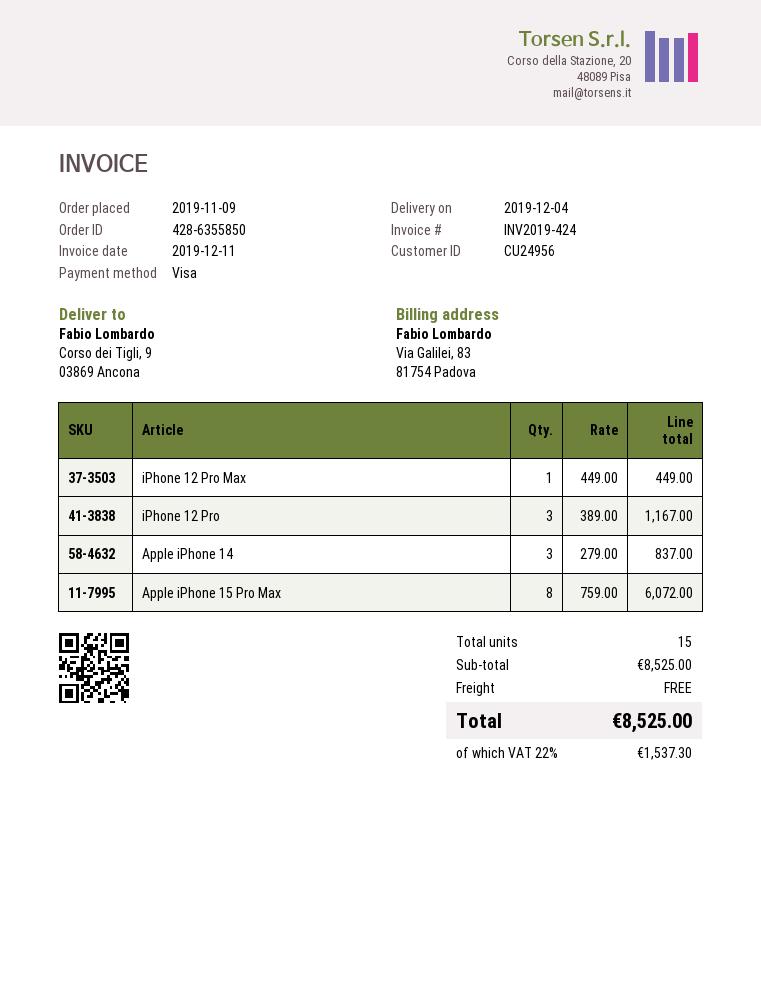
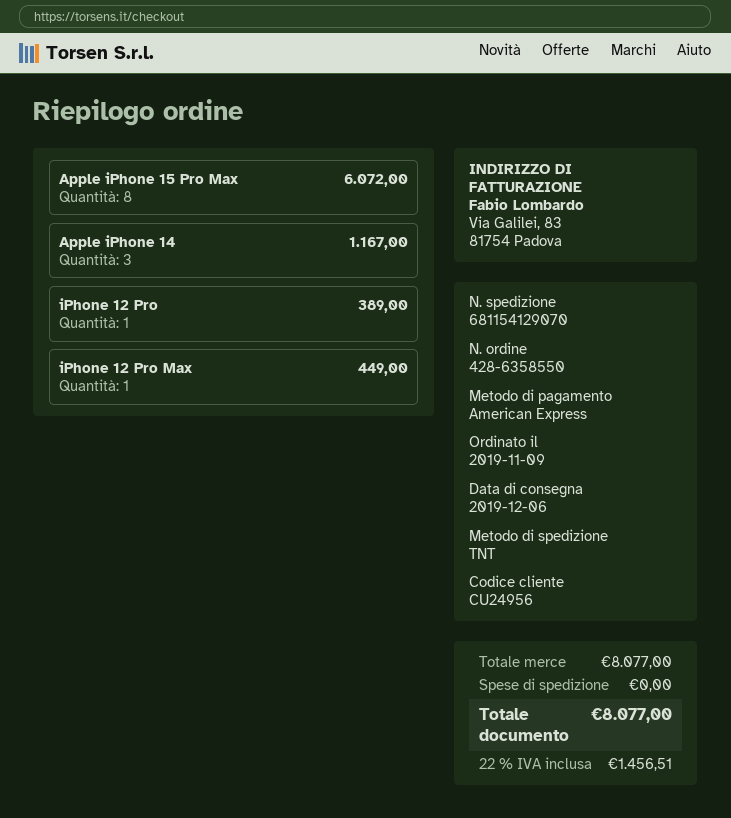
order number: 428-6355850 -> 428-6358550
delivery date: 2019-12-04 -> 2019-12-06
payment method: Visa -> American Express
iPhone 12 Pro: 3 for 1167.00 -> 1 for 389.00
Apple iPhone 14: 3 for 837.00 -> 3 for 1167.00
subtotal: 8525.00 -> 8077.00
tax: 22% = 1537.30 -> 22% = 1456.51
total: 8525.00 -> 8077.00

